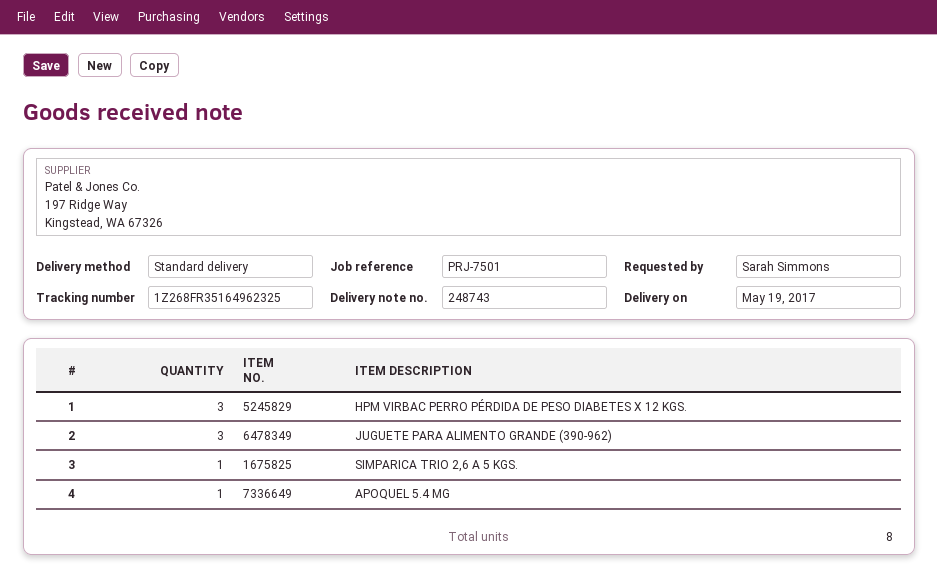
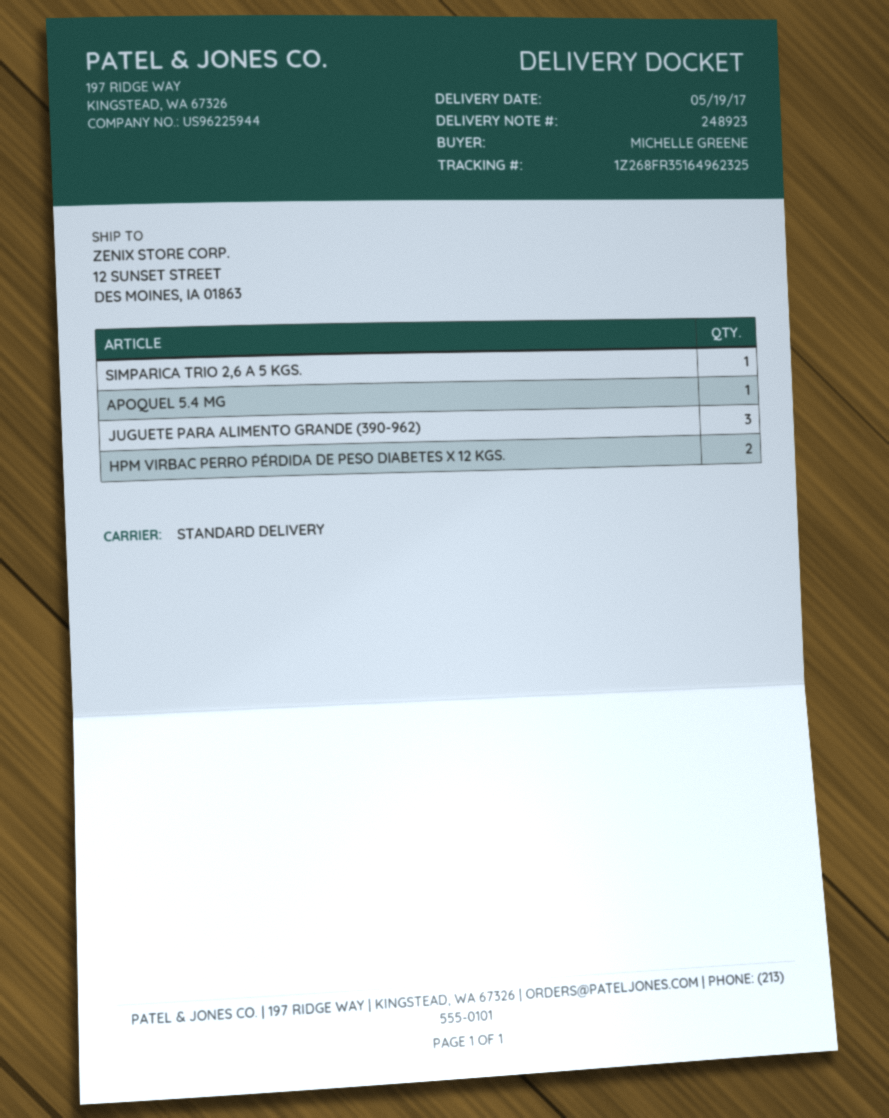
delivery note number: 248743 -> 248923
ordered by: Sarah Simmons -> MICHELLE GREENE
HPM VIRBAC PERRO PÉRDIDA DE PESO DIABETES X 12 KGS.: 3 -> 2

